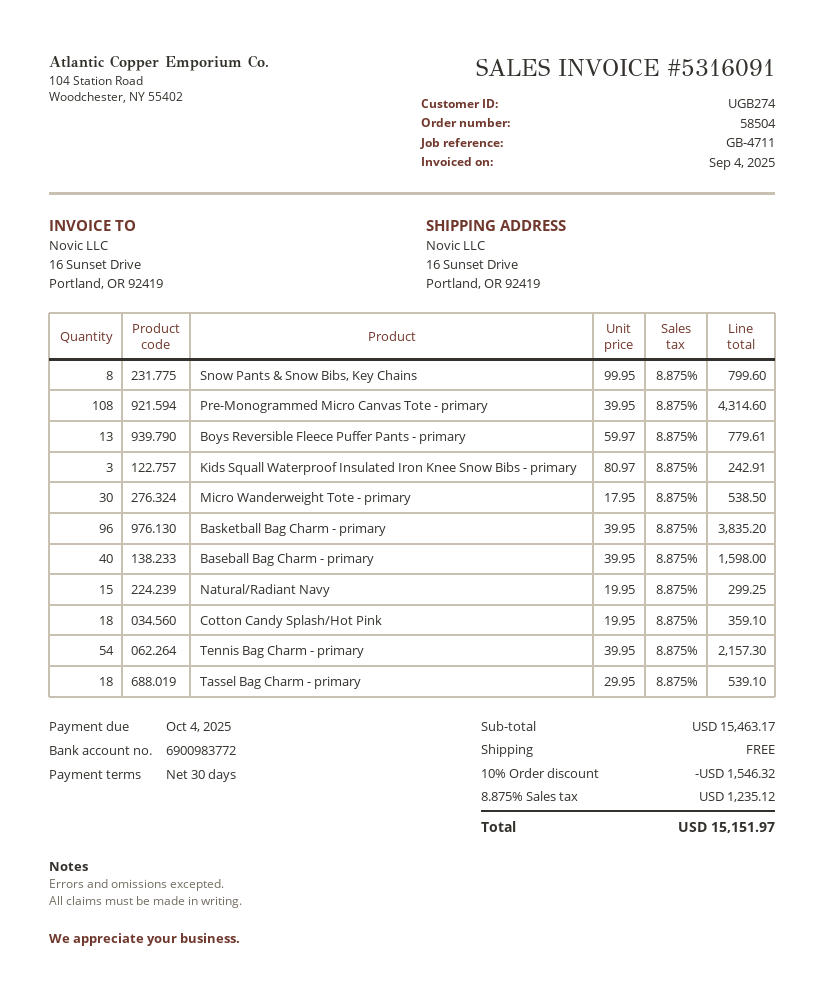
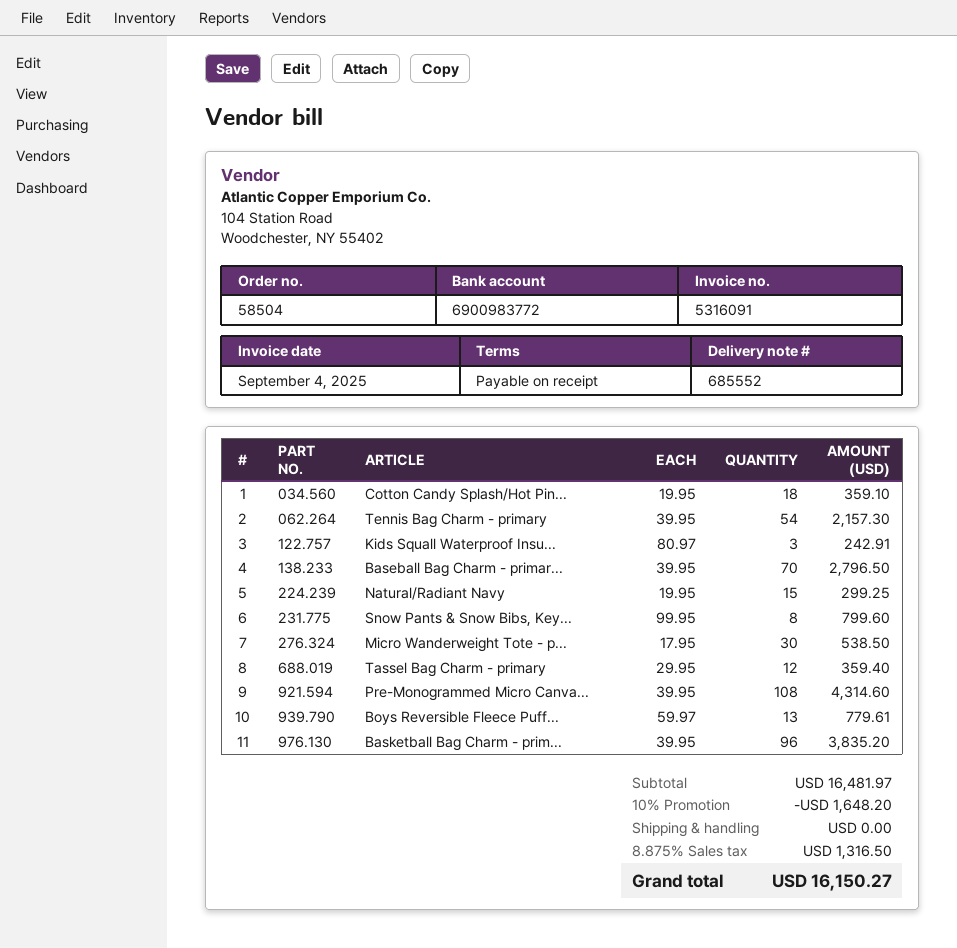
payment terms: 30 days -> on receipt
Baseball Bag Charm - primary: 40 x 39.95 = 1598.00 -> 70 x 39.95 = 2796.50
Tassel Bag Charm - primary: 18 x 29.95 = 539.10 -> 12 x 29.95 = 359.40
subtotal: 15463.17 -> 16481.97
discount: 10% = 1546.32 -> 10% = 1648.20
tax: 8.875% = 1235.12 -> 8.875% = 1316.50
total: 15151.97 -> 16150.27

